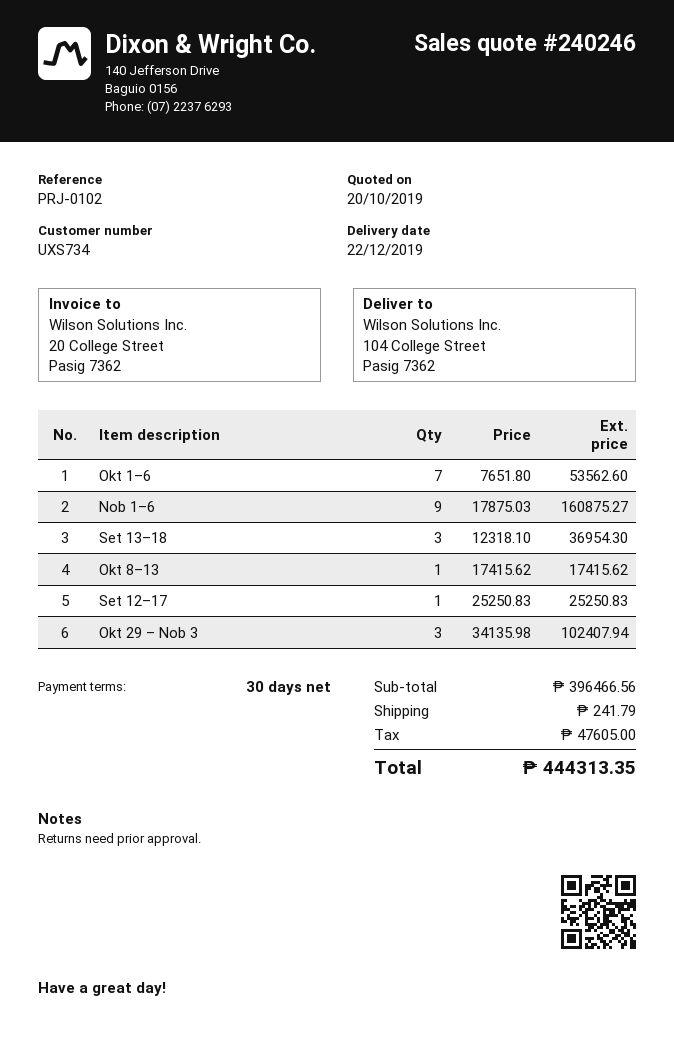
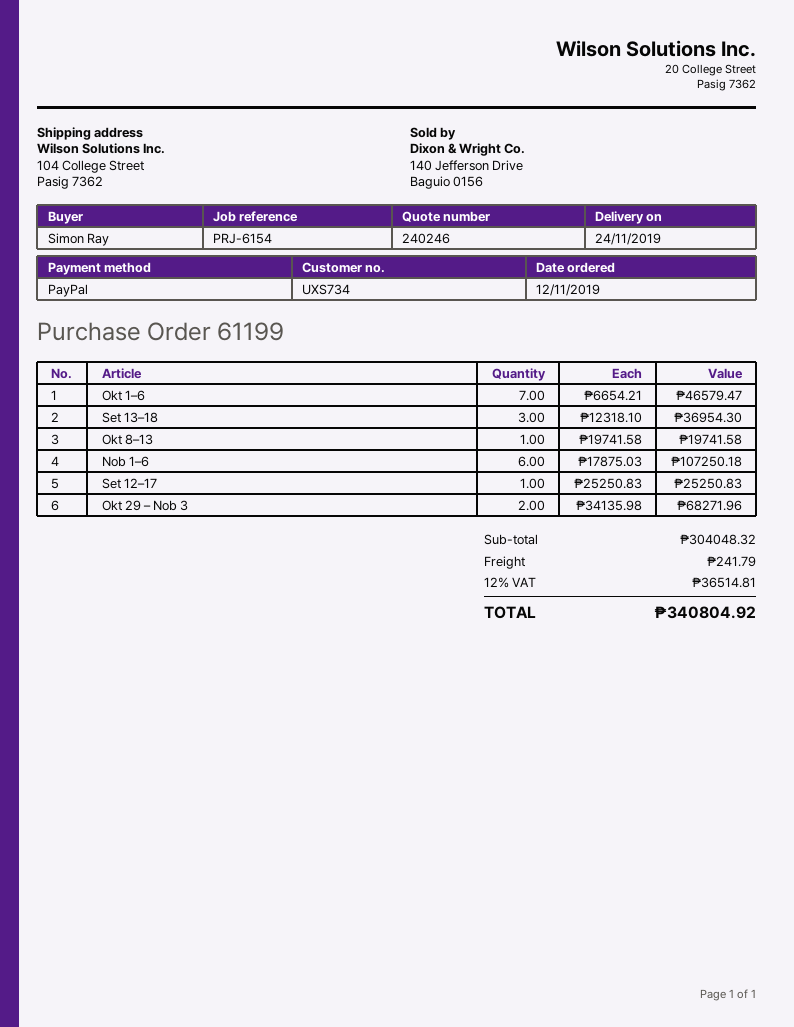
delivery date: 2019-12-22 -> 2019-11-24
reference: PRJ-0102 -> PRJ-6154
Okt 1–6: 7 x 7651.80 = 53562.60 -> 7 x 6654.21 = 46579.47
Nob 1–6: 9 x 17875.03 = 160875.27 -> 6 x 17875.03 = 107250.18
Okt 8–13: 1 x 17415.62 = 17415.62 -> 1 x 19741.58 = 19741.58
Okt 29 – Nob 3: 3 x 34135.98 = 102407.94 -> 2 x 34135.98 = 68271.96
subtotal: 396466.56 -> 304048.32
tax: 47605.00 -> 36514.81
total: 444313.35 -> 340804.92

